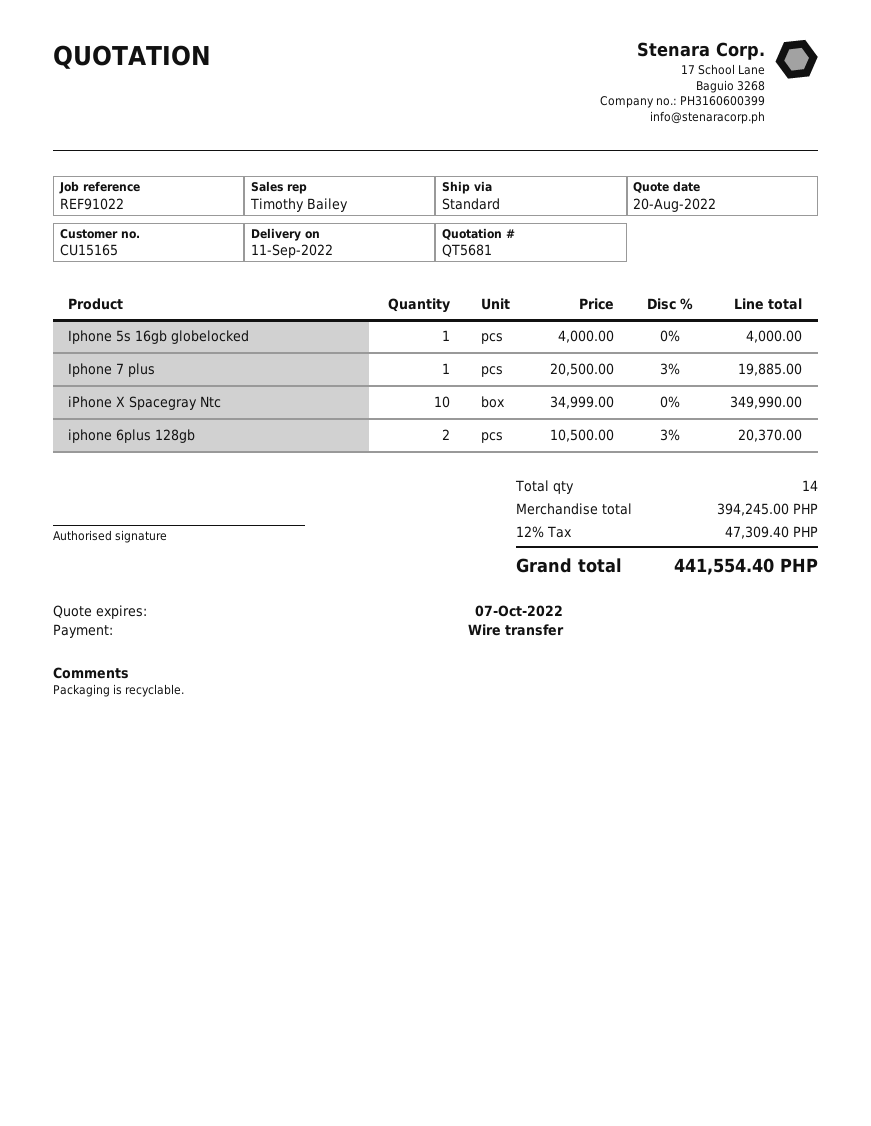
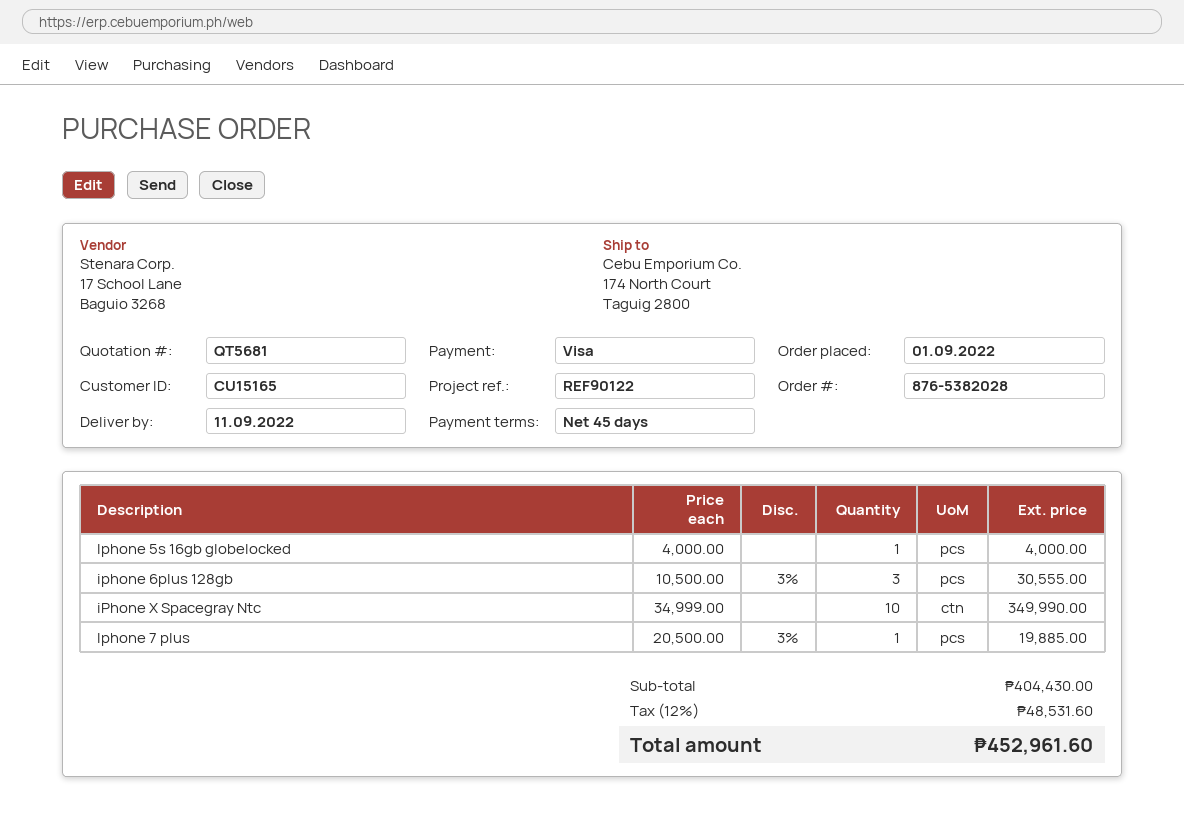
reference: REF91022 -> REF90122
payment method: bank transfer -> Visa
iphone 6plus 128gb: 2 x 10500.00 - 3% = 20370.00 -> 3 x 10500.00 - 3% = 30555.00
subtotal: 394245.00 -> 404430.00
tax: 12% = 47309.40 -> 12% = 48531.60
total: 441554.40 -> 452961.60

